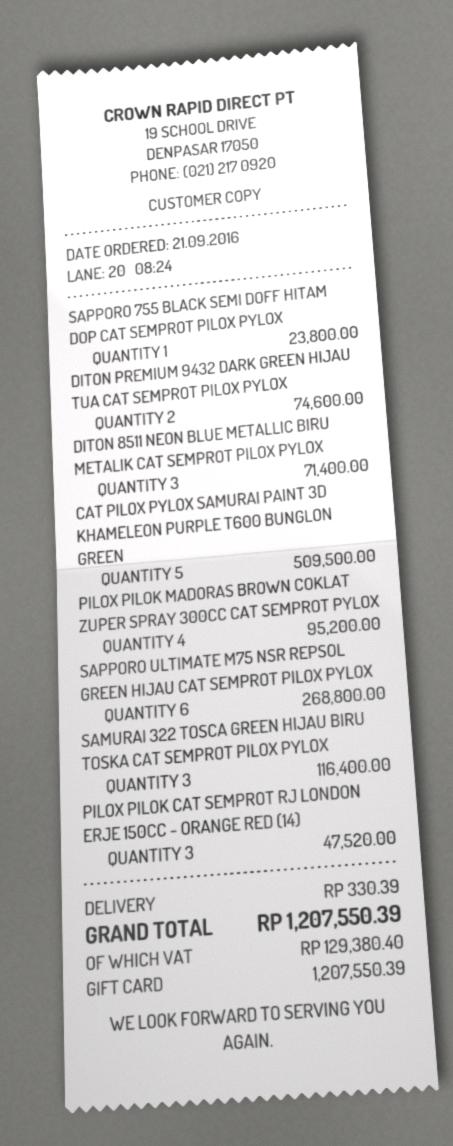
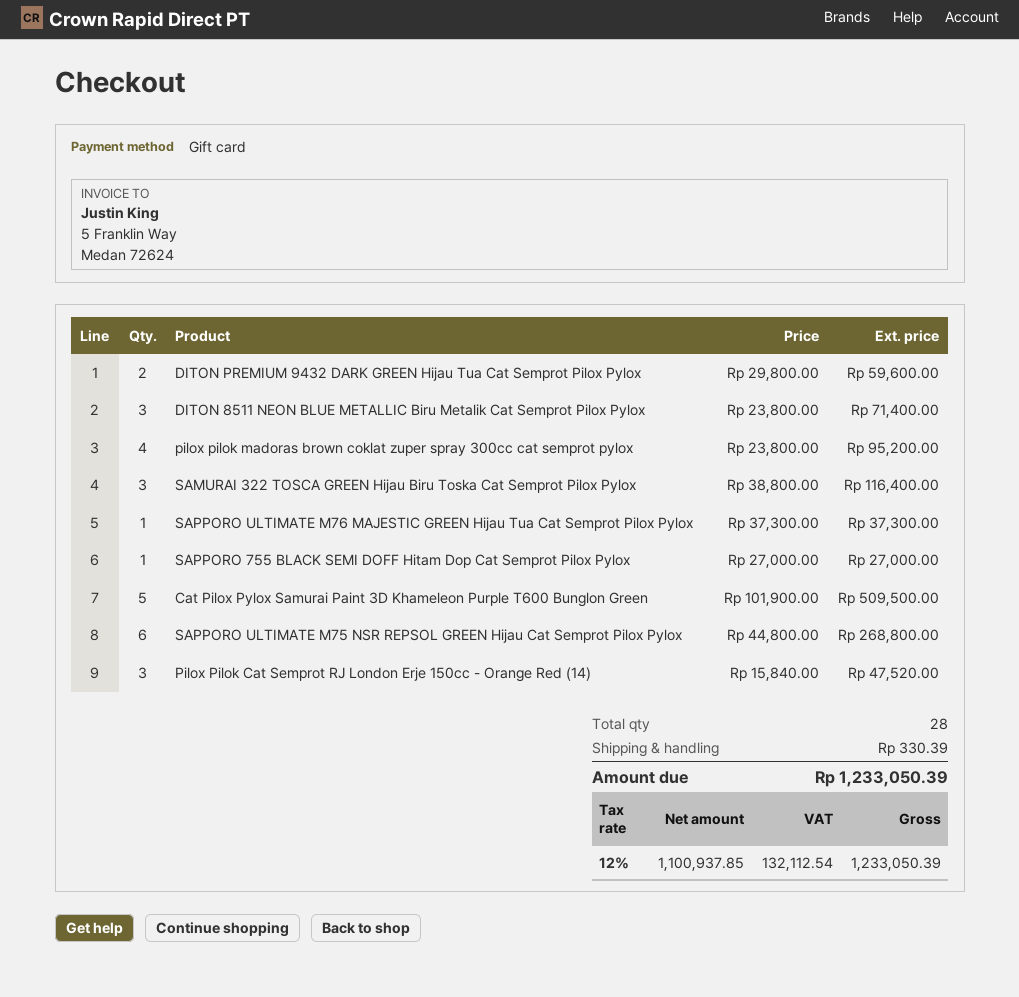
SAPPORO 755 BLACK SEMI DOFF HITAM DOP CAT SEMPROT PILOX PYLOX: 1 for 23800.00 -> 1 for 27000.00
DITON PREMIUM 9432 DARK GREEN HIJAU TUA CAT SEMPROT PILOX PYLOX: 2 for 74600.00 -> 2 for 59600.00
SAPPORO ULTIMATE M76 MAJESTIC GREEN Hijau Tua Cat Semprot Pilox Pylox: none -> 1 for 37300.00
tax: 129380.40 -> 132112.54
total: 1207550.39 -> 1233050.39

